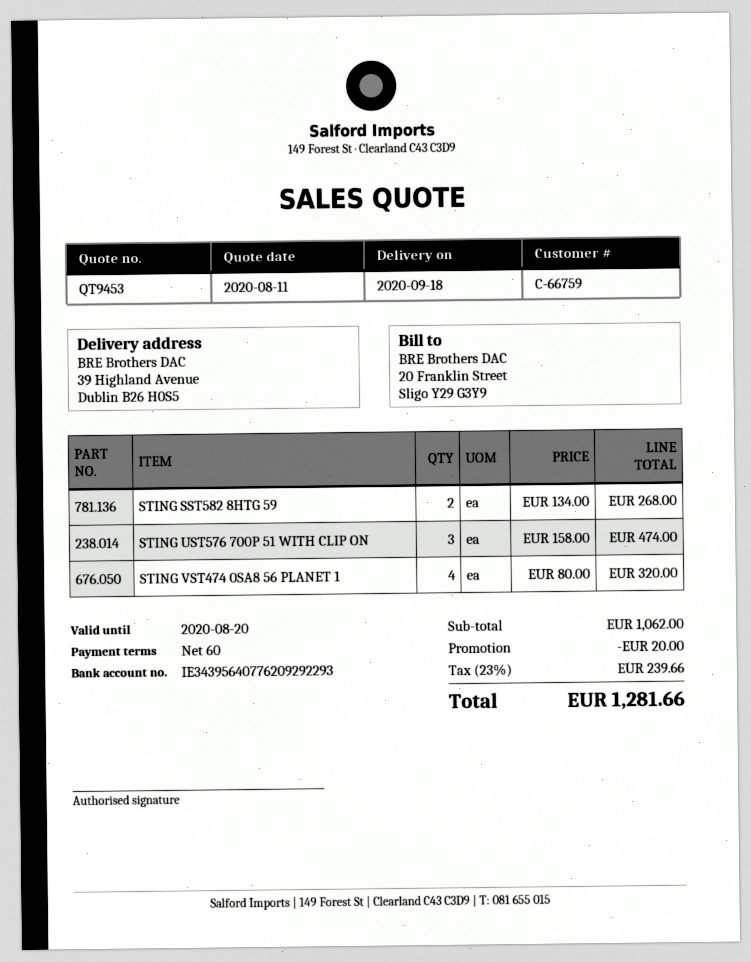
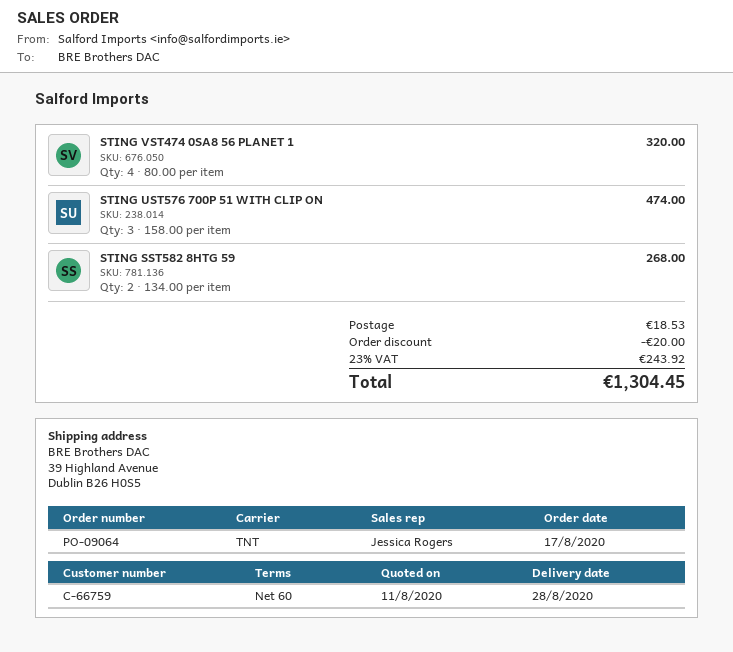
delivery date: 2020-09-18 -> 2020-08-28
shipping: none -> 18.53
tax: 23% = 239.66 -> 23% = 243.92
total: 1281.66 -> 1304.45

